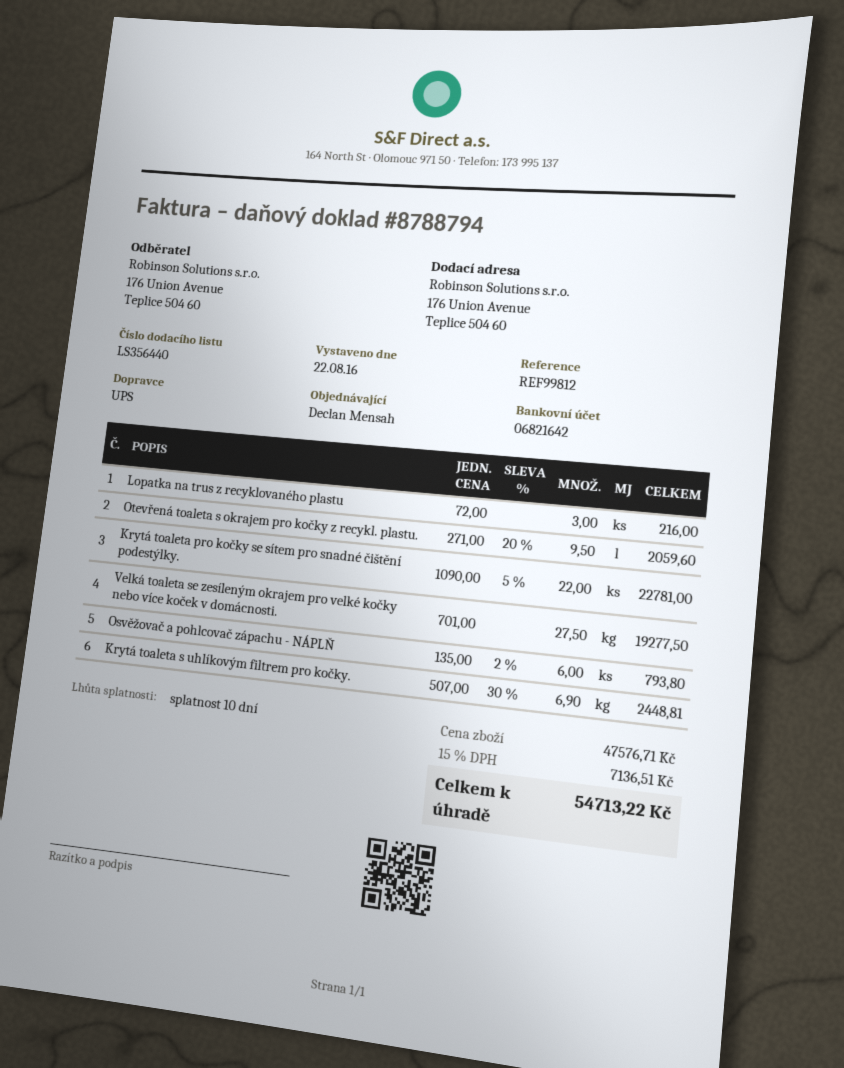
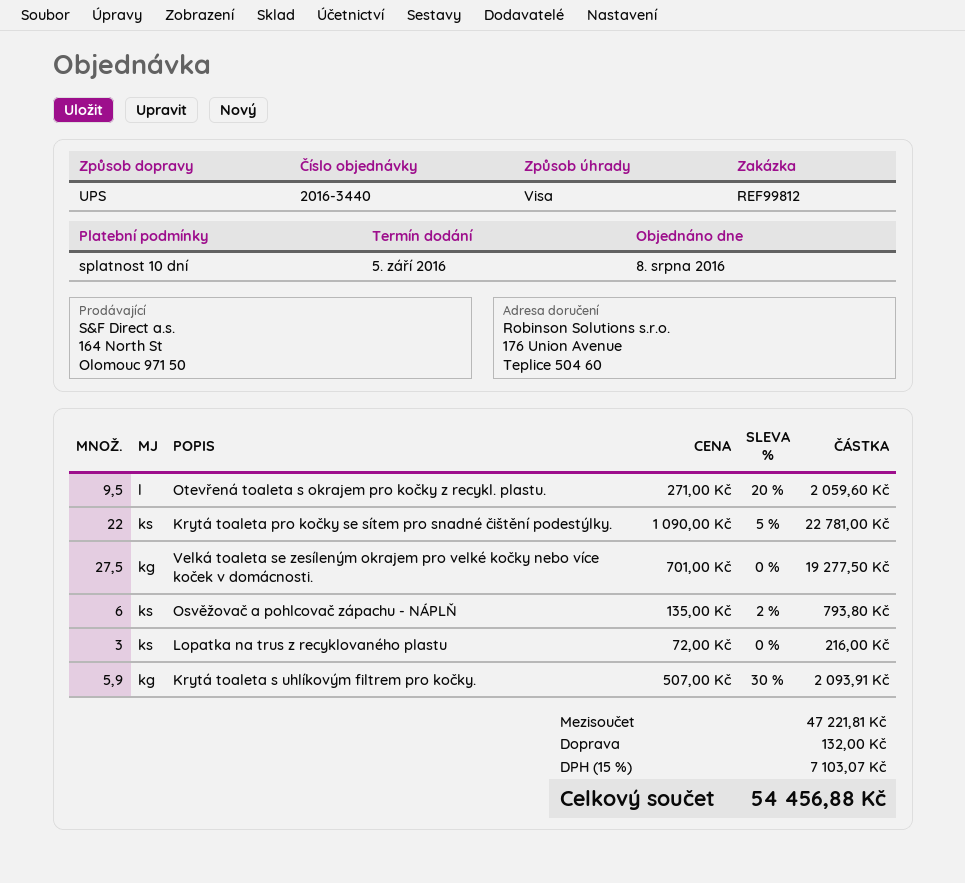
Krytá toaleta s uhlíkovým filtrem pro kočky.: 6.9 x 507.00 - 30% = 2448.81 -> 5.9 x 507.00 - 30% = 2093.91
subtotal: 47576.71 -> 47221.81
shipping: none -> 132.00
tax: 15% = 7136.51 -> 15% = 7103.07
total: 54713.22 -> 54456.88

